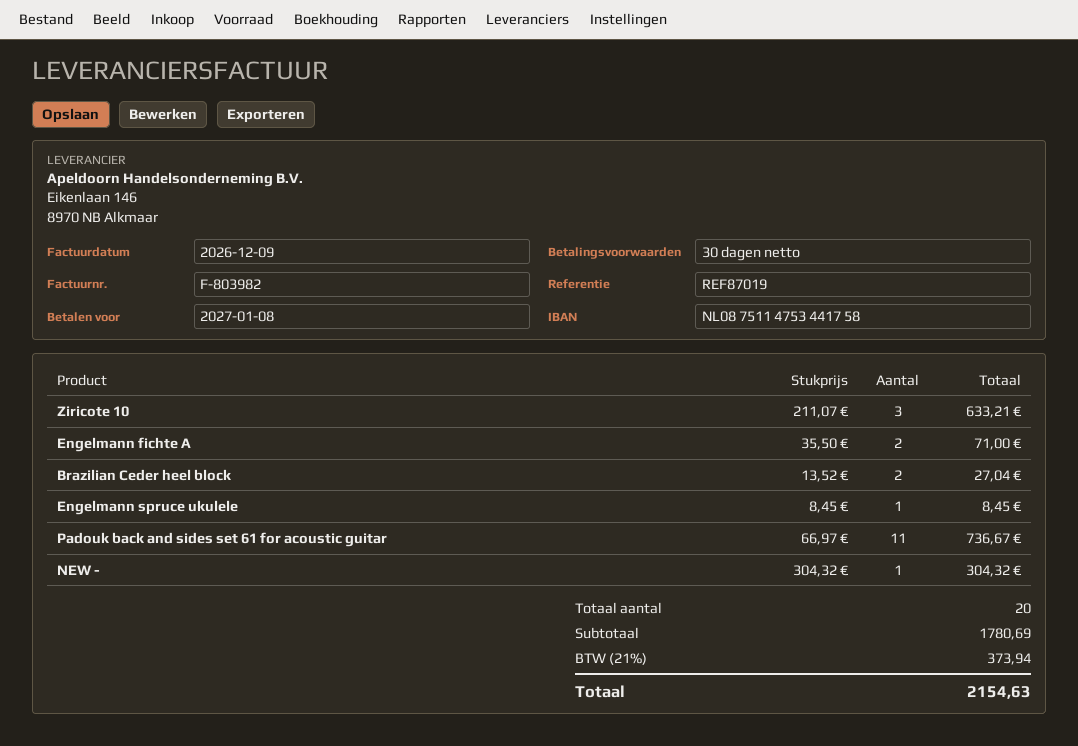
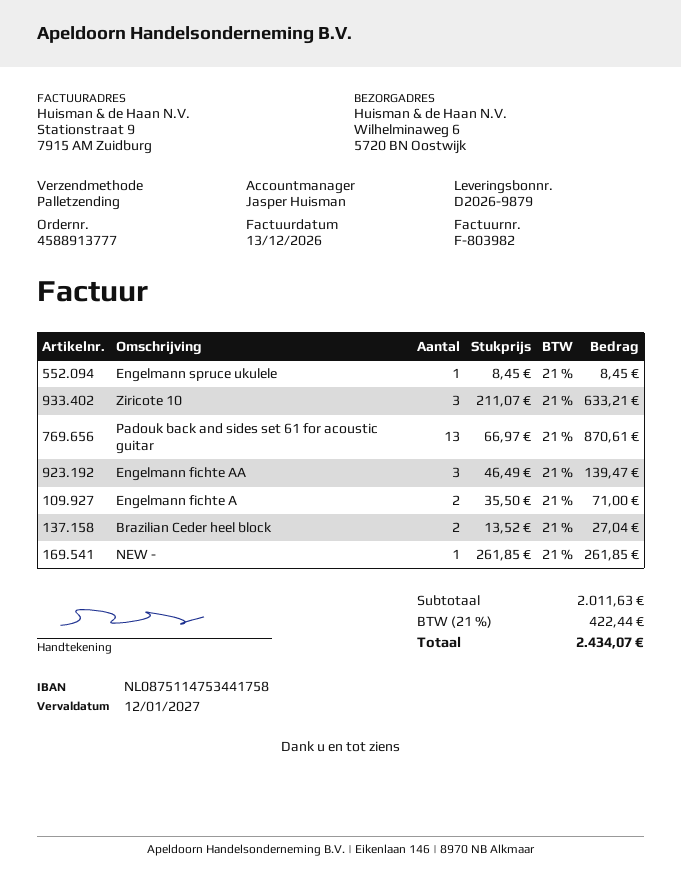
invoice date: 2026-12-09 -> 2026-12-13
due date: 2027-01-08 -> 2027-01-12
Padouk back and sides set 61 for acoustic guitar: 11 x 66.97 = 736.67 -> 13 x 66.97 = 870.61
NEW -: 1 x 304.32 = 304.32 -> 1 x 261.85 = 261.85
Engelmann fichte AA: none -> 3 x 46.49 = 139.47
subtotal: 1780.69 -> 2011.63
tax: 21% = 373.94 -> 21% = 422.44
total: 2154.63 -> 2434.07

